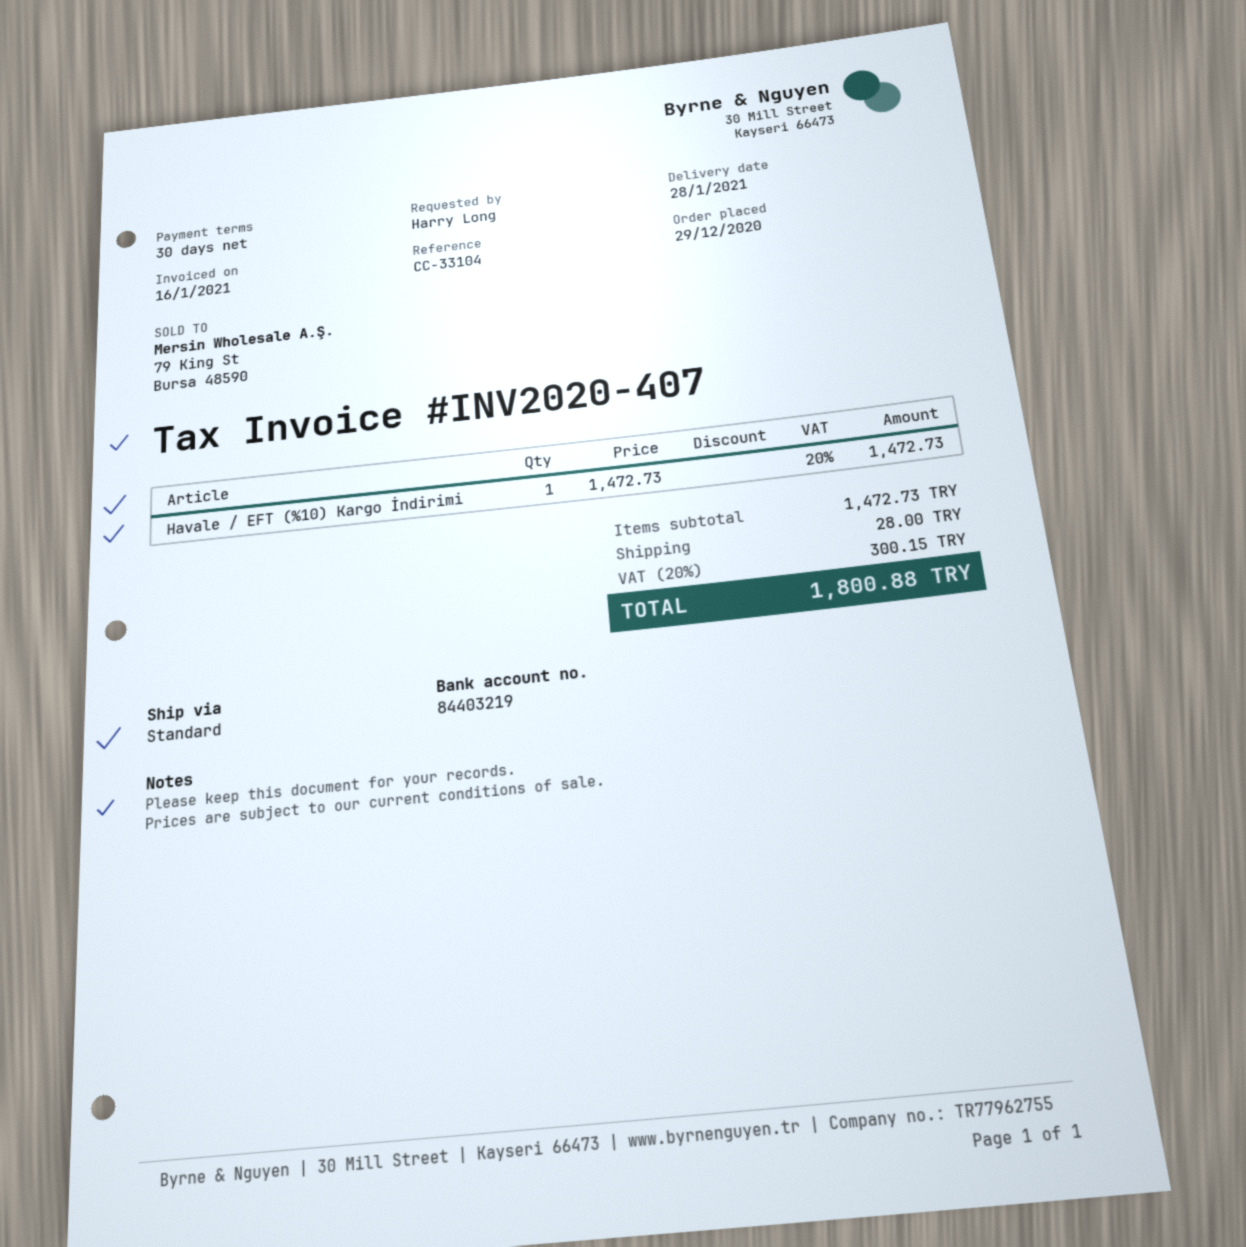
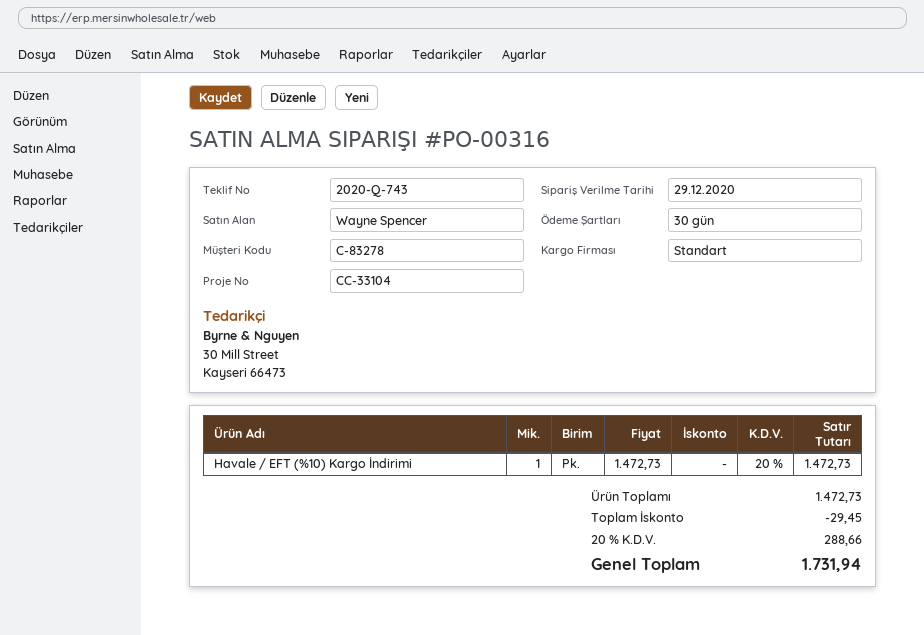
ordered by: Harry Long -> Wayne Spencer
discount: none -> 29.45
shipping: 28.00 -> none
tax: 20% = 300.15 -> 20% = 288.66
total: 1800.88 -> 1731.94

